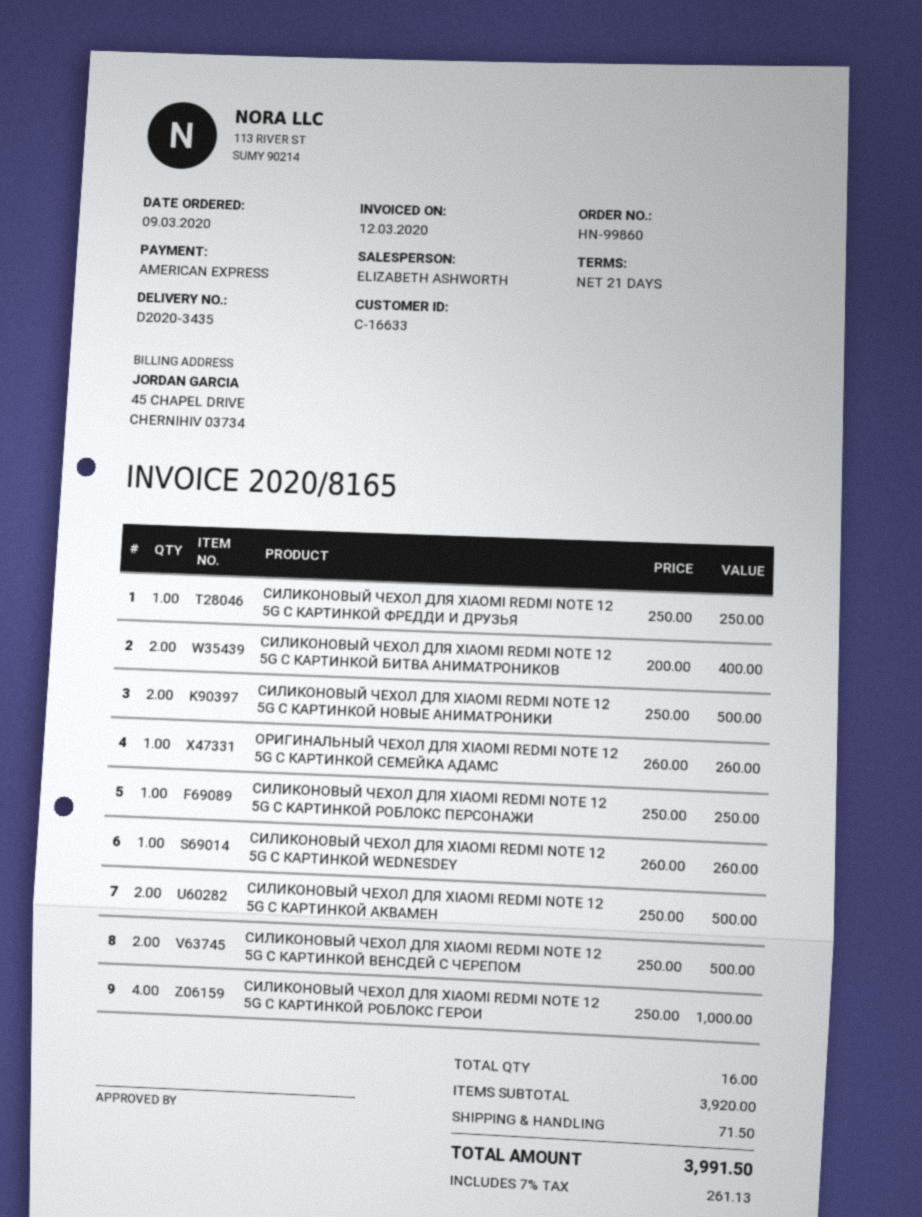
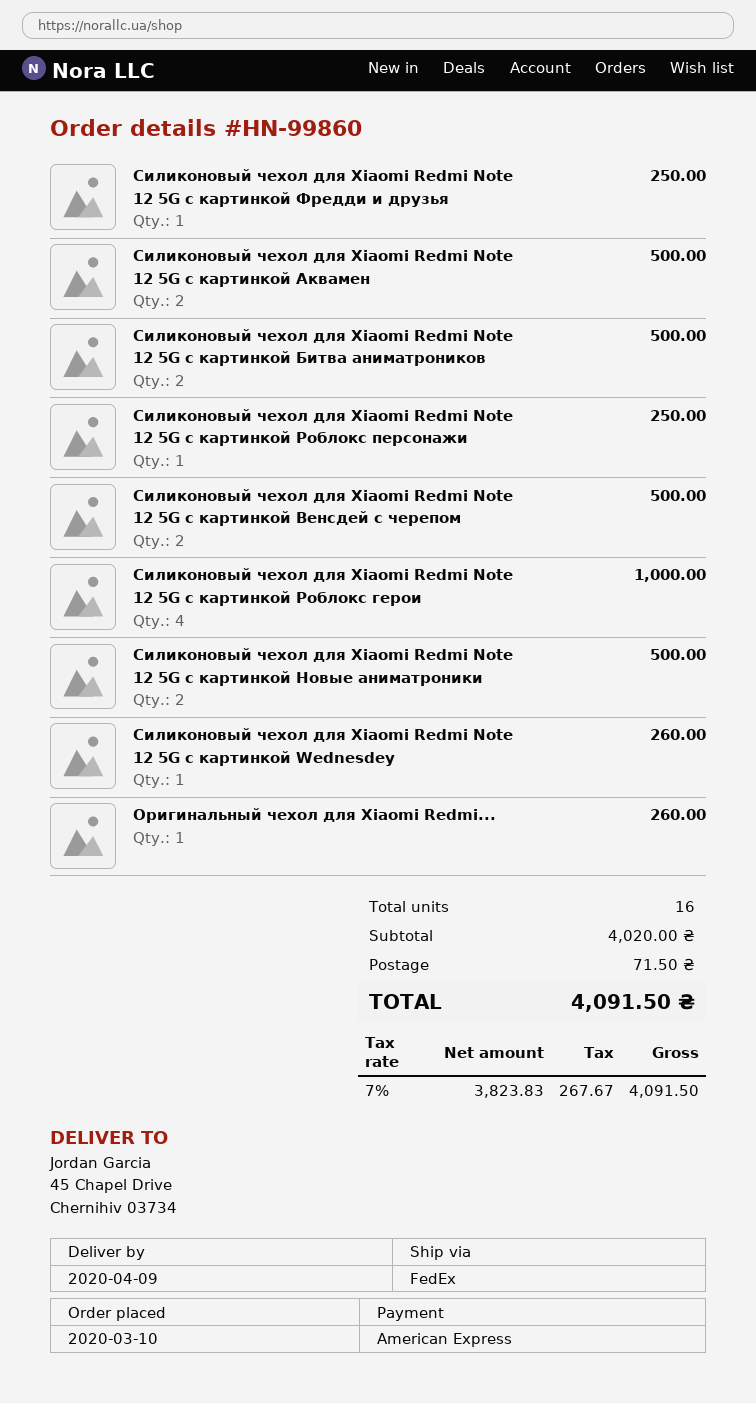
order date: 2020-03-09 -> 2020-03-10
СИЛИКОНОВЫЙ ЧЕХОЛ ДЛЯ XIAOMI REDMI NOTE 12 5G С КАРТИНКОЙ БИТВА АНИМАТРОНИКОВ: 2 for 400.00 -> 2 for 500.00
subtotal: 3920.00 -> 4020.00
tax: 7% = 261.13 -> 7% = 267.67
total: 3991.50 -> 4091.50

